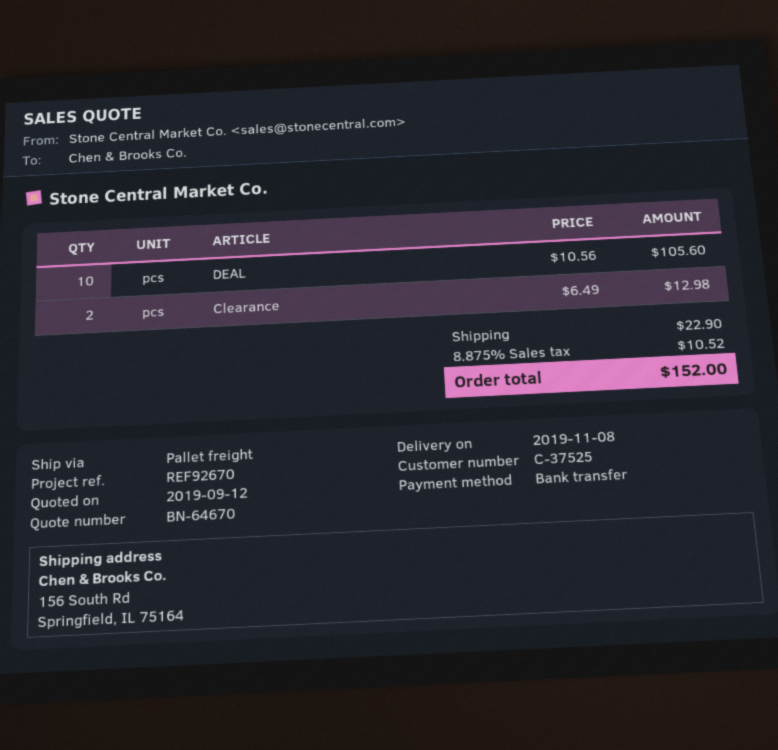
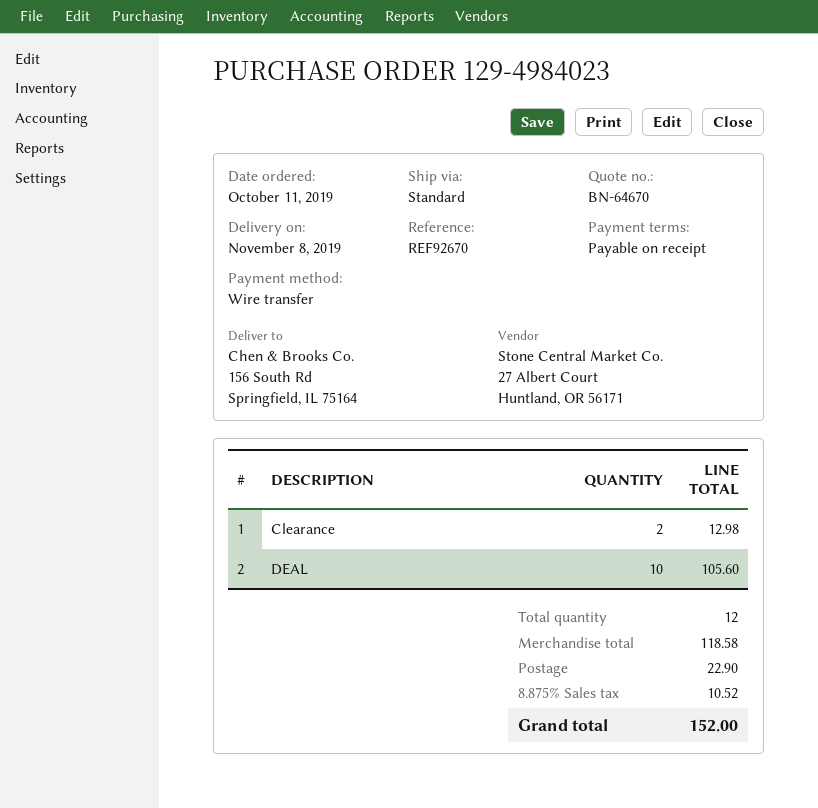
shipping method: pallet freight -> standard

